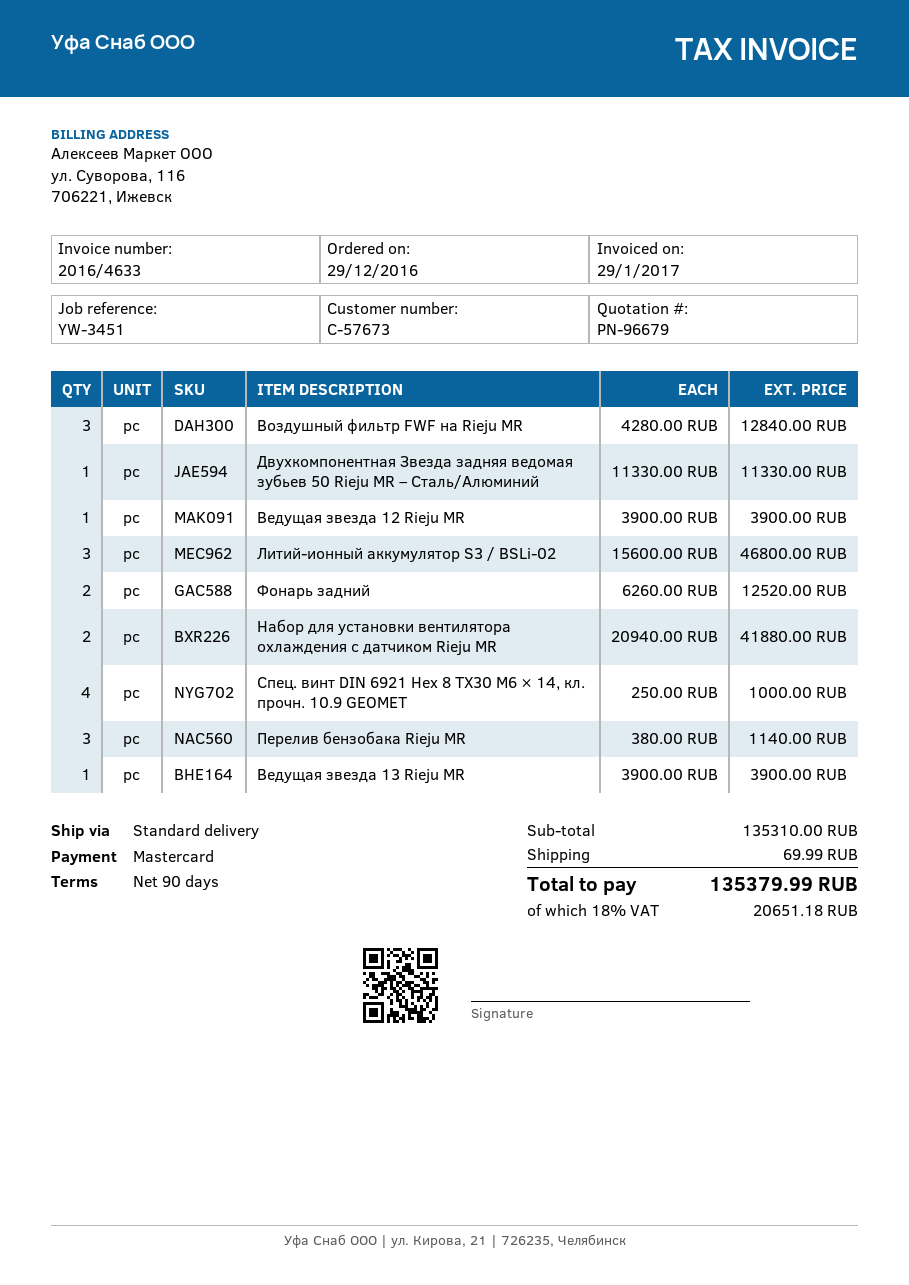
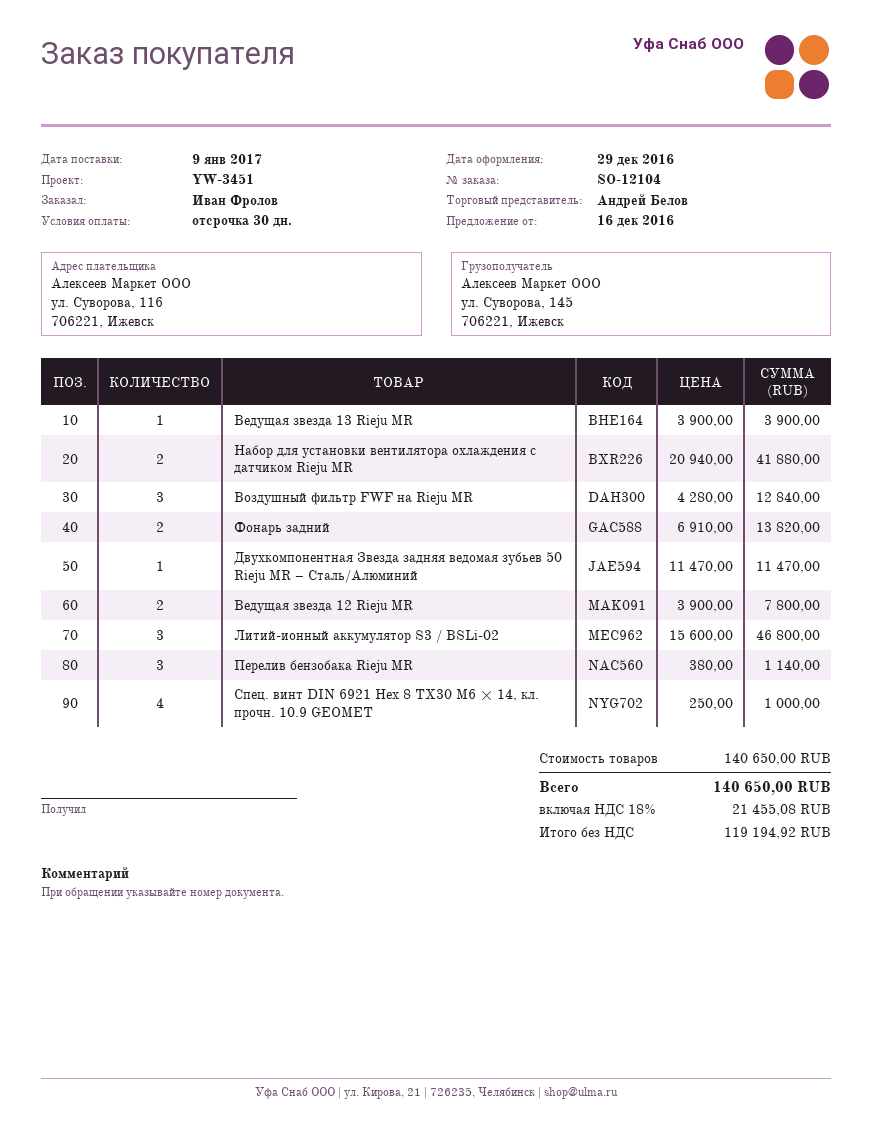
payment terms: 90 days -> 30 days
Двухкомпонентная Звезда задняя ведомая зубьев 50 Rieju MR – Сталь/Алюминий: 1 x 11330.00 = 11330.00 -> 1 x 11470.00 = 11470.00
Ведущая звезда 12 Rieju MR: 1 x 3900.00 = 3900.00 -> 2 x 3900.00 = 7800.00
Фонарь задний: 2 x 6260.00 = 12520.00 -> 2 x 6910.00 = 13820.00
subtotal: 135310.00 -> 140650.00
shipping: 69.99 -> none
tax: 18% = 20651.18 -> 18% = 21455.08
total: 135379.99 -> 140650.00

